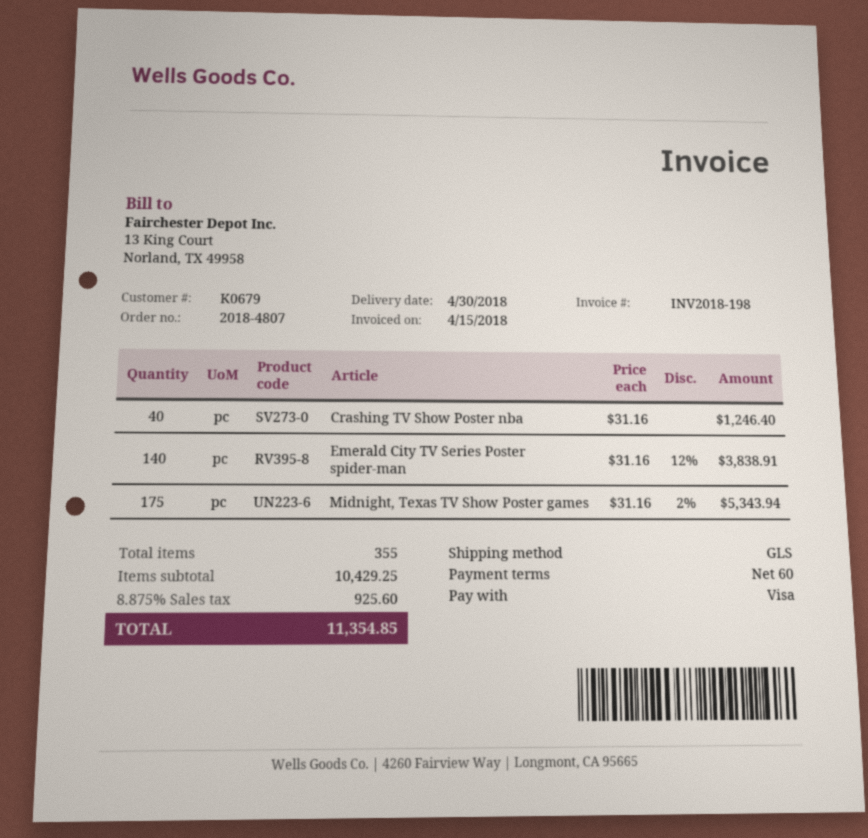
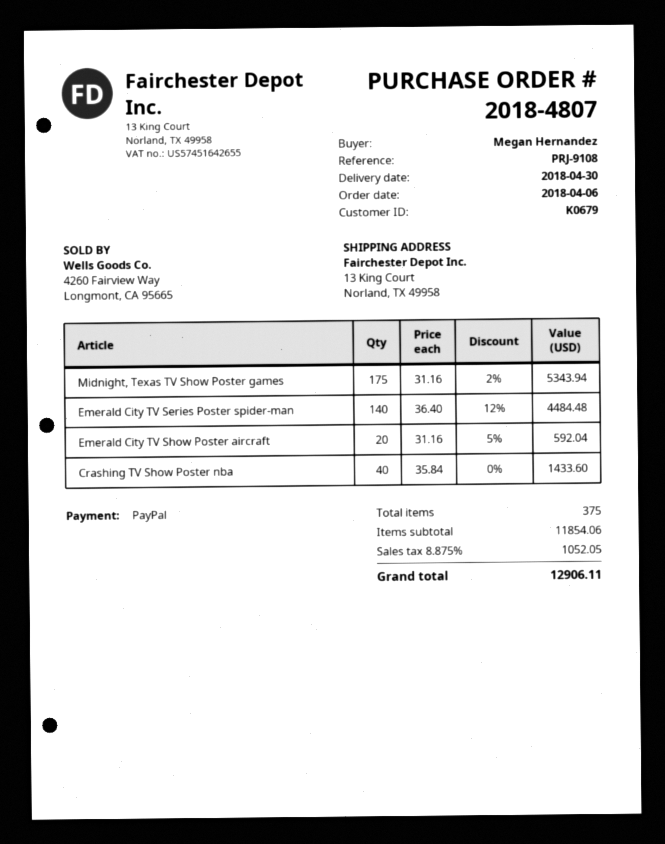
payment method: Visa -> PayPal
Crashing TV Show Poster nba: 40 x 31.16 = 1246.40 -> 40 x 35.84 = 1433.60
Emerald City TV Series Poster spider-man: 140 x 31.16 - 12% = 3838.91 -> 140 x 36.40 - 12% = 4484.48
Emerald City TV Show Poster aircraft: none -> 20 x 31.16 - 5% = 592.04
total quantity: 355 -> 375
subtotal: 10429.25 -> 11854.06
tax: 8.875% = 925.60 -> 8.875% = 1052.05
total: 11354.85 -> 12906.11

